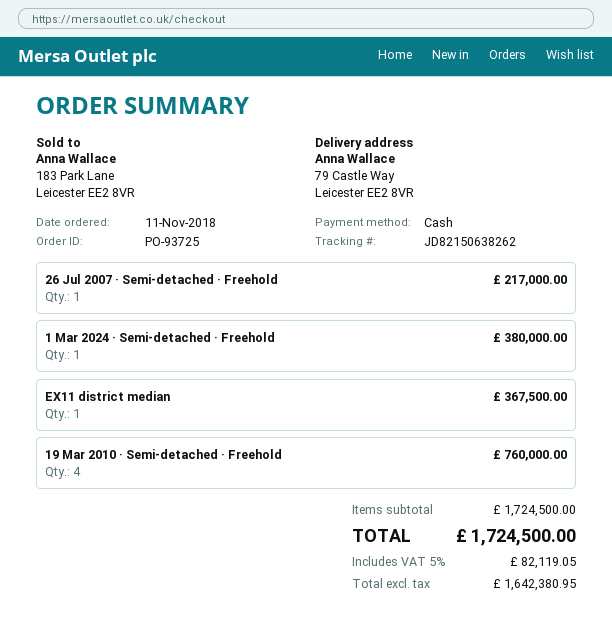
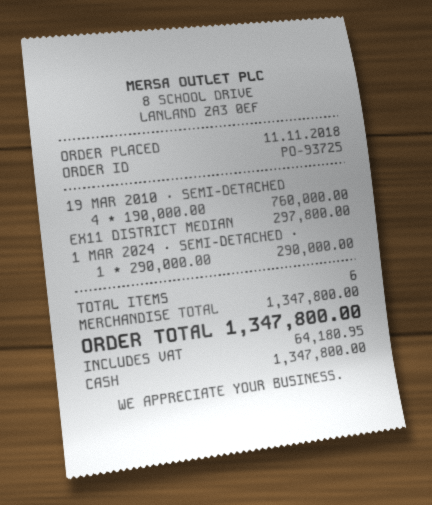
26 Jul 2007 · Semi-detached · Freehold: 1 for 217000.00 -> none
1 Mar 2024 · Semi-detached · Freehold: 1 for 380000.00 -> 1 for 290000.00
EX11 district median: 1 for 367500.00 -> 1 for 297800.00
subtotal: 1724500.00 -> 1347800.00
tax: 82119.05 -> 64180.95
total: 1724500.00 -> 1347800.00

